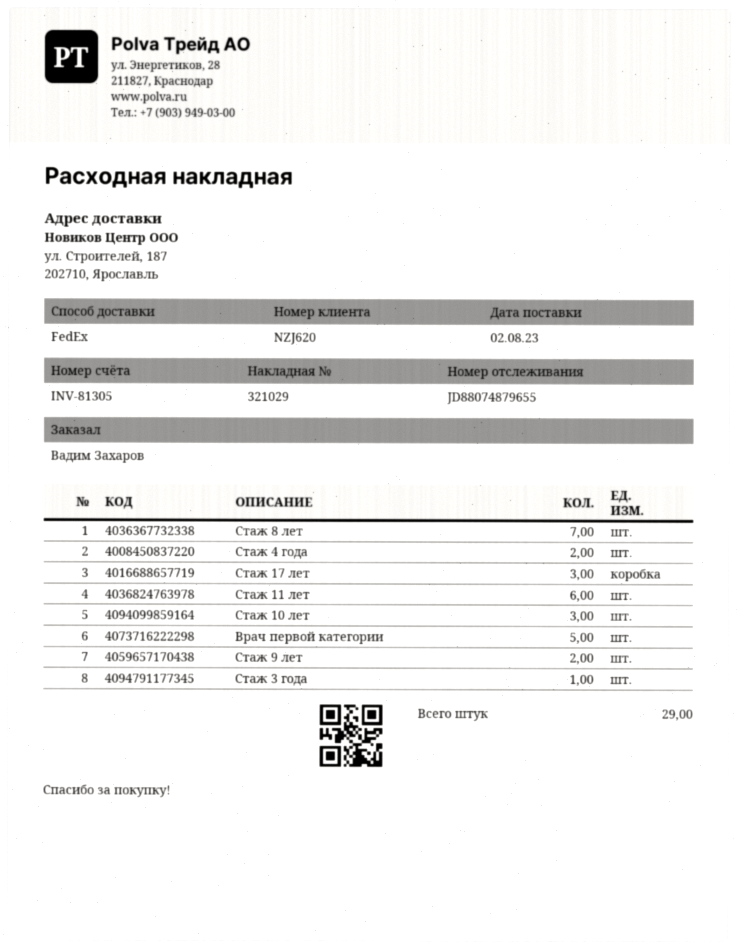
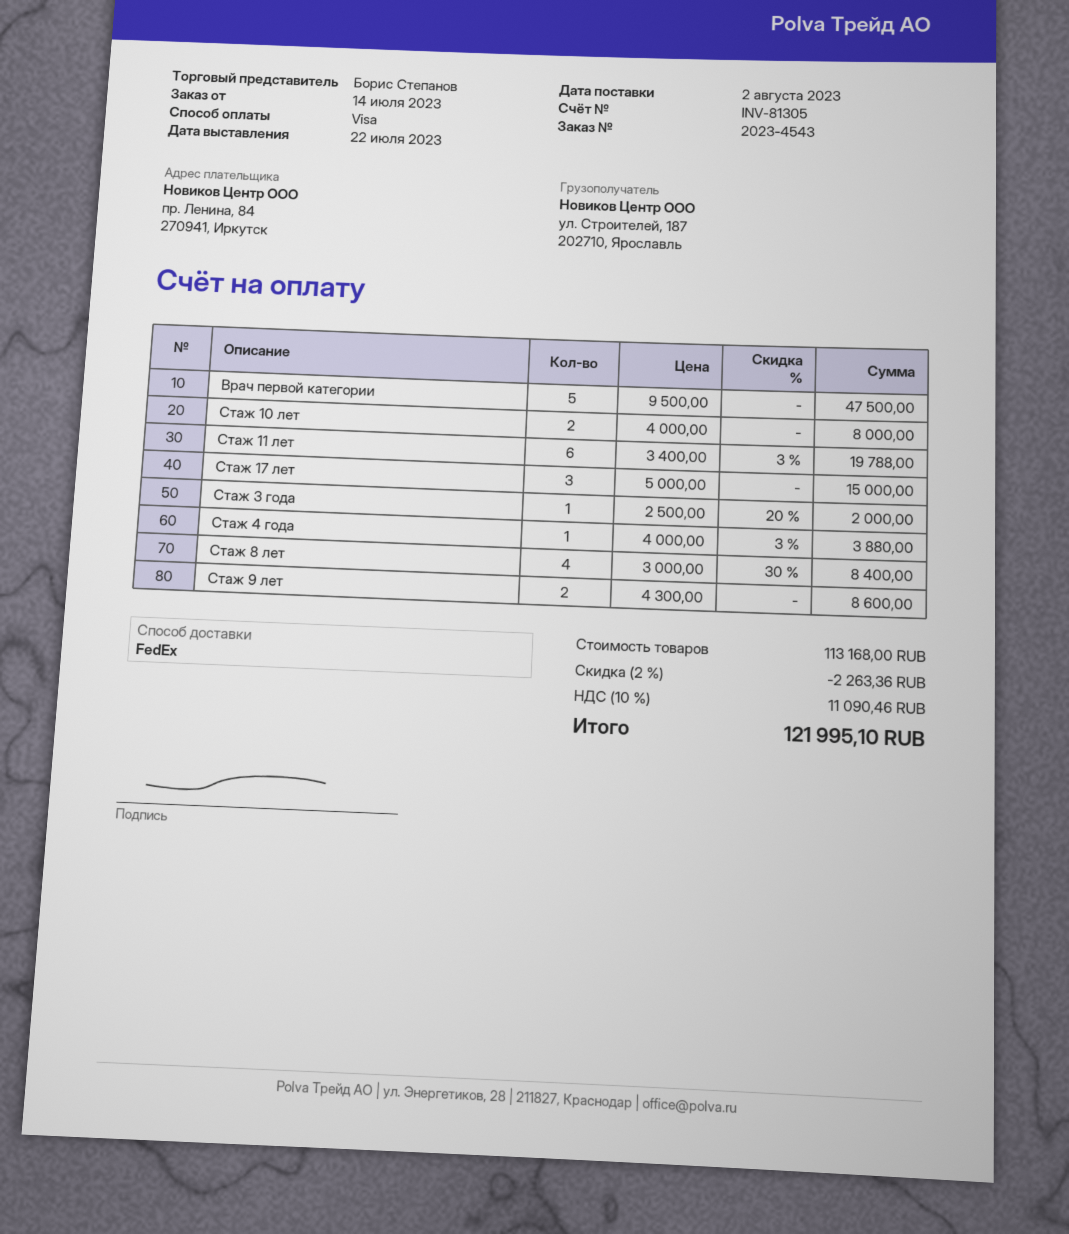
Стаж 8 лет: 7 -> 4
Стаж 4 года: 2 -> 1
Стаж 10 лет: 3 -> 2

